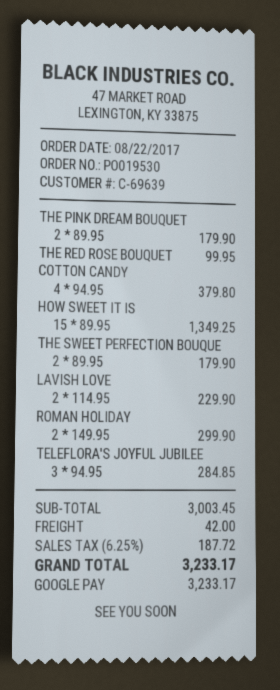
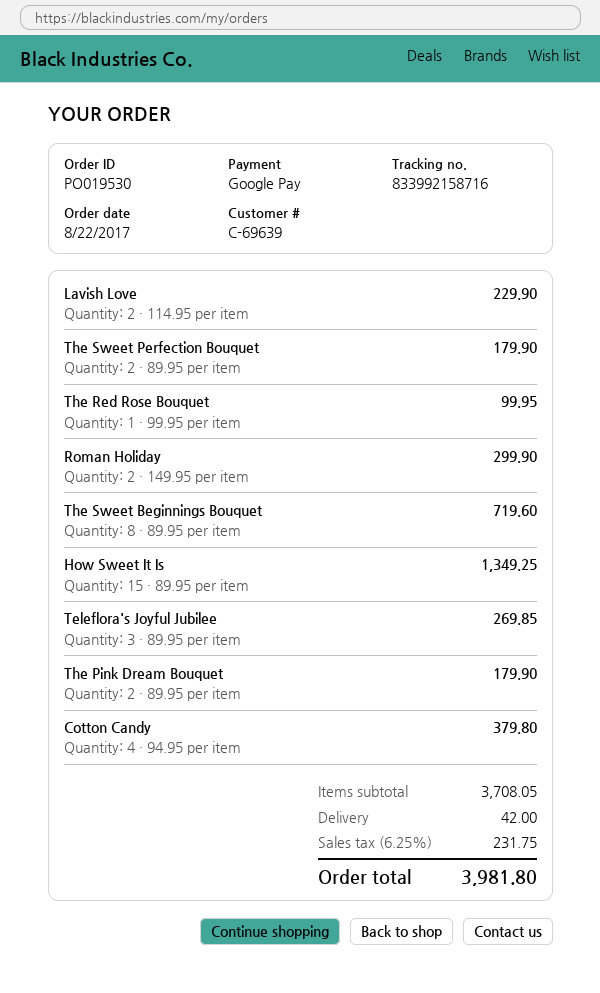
TELEFLORA'S JOYFUL JUBILEE: 3 x 94.95 = 284.85 -> 3 x 89.95 = 269.85
The Sweet Beginnings Bouquet: none -> 8 x 89.95 = 719.60
subtotal: 3003.45 -> 3708.05
tax: 6.25% = 187.72 -> 6.25% = 231.75
total: 3233.17 -> 3981.80

